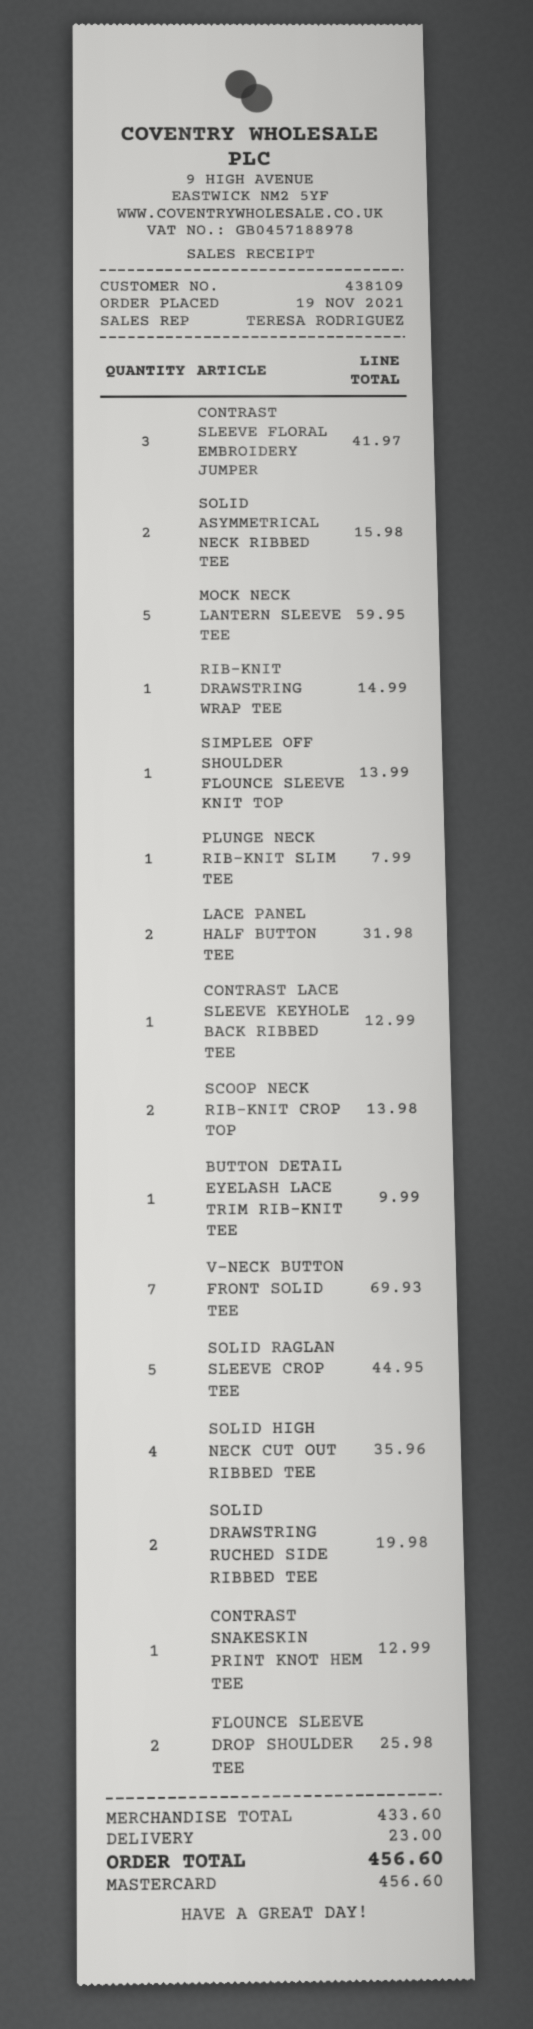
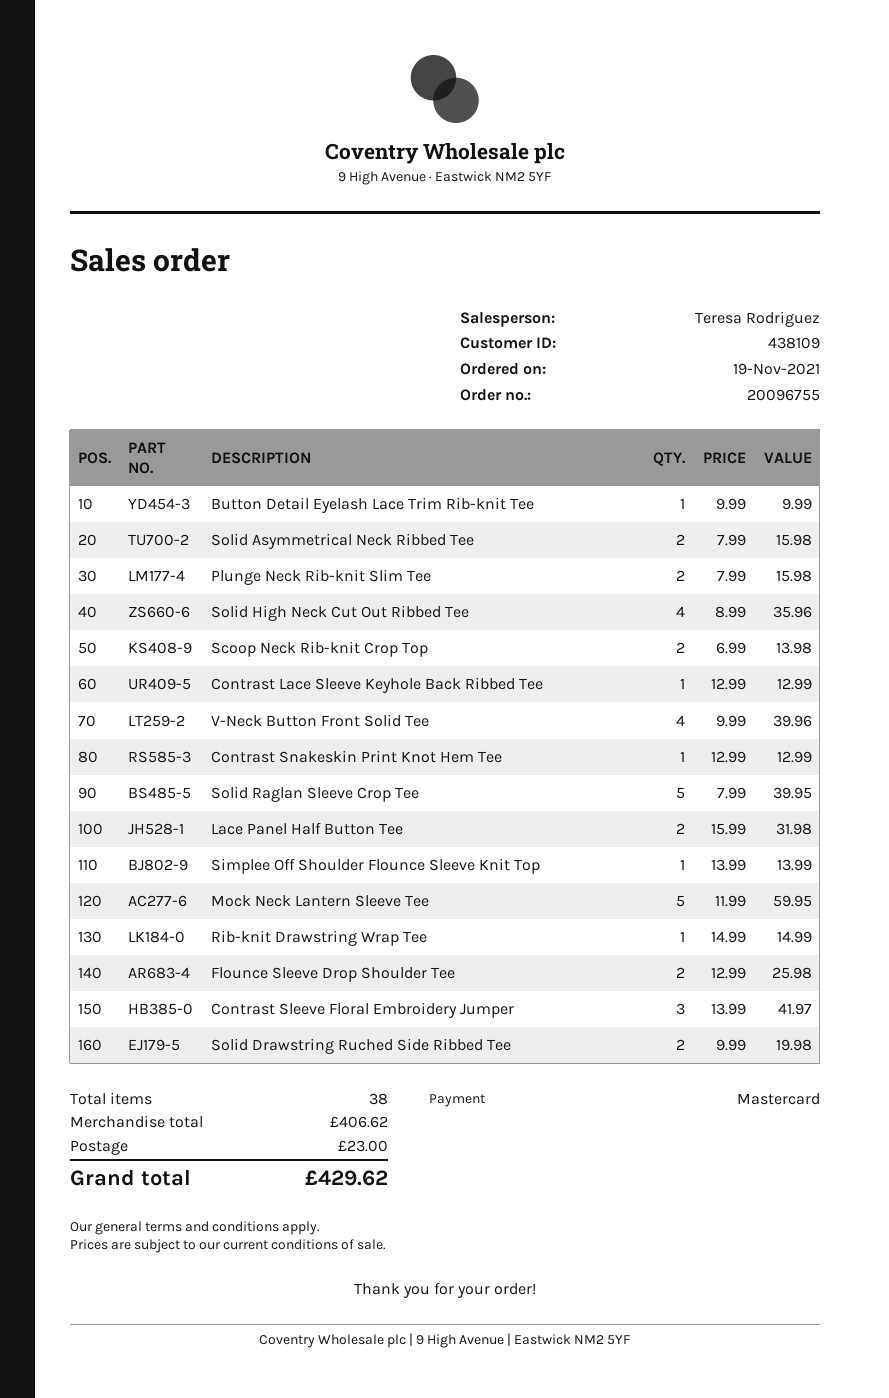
PLUNGE NECK RIB-KNIT SLIM TEE: 1 for 7.99 -> 2 for 15.98
V-NECK BUTTON FRONT SOLID TEE: 7 for 69.93 -> 4 for 39.96
SOLID RAGLAN SLEEVE CROP TEE: 5 for 44.95 -> 5 for 39.95
subtotal: 433.60 -> 406.62
total: 456.60 -> 429.62

